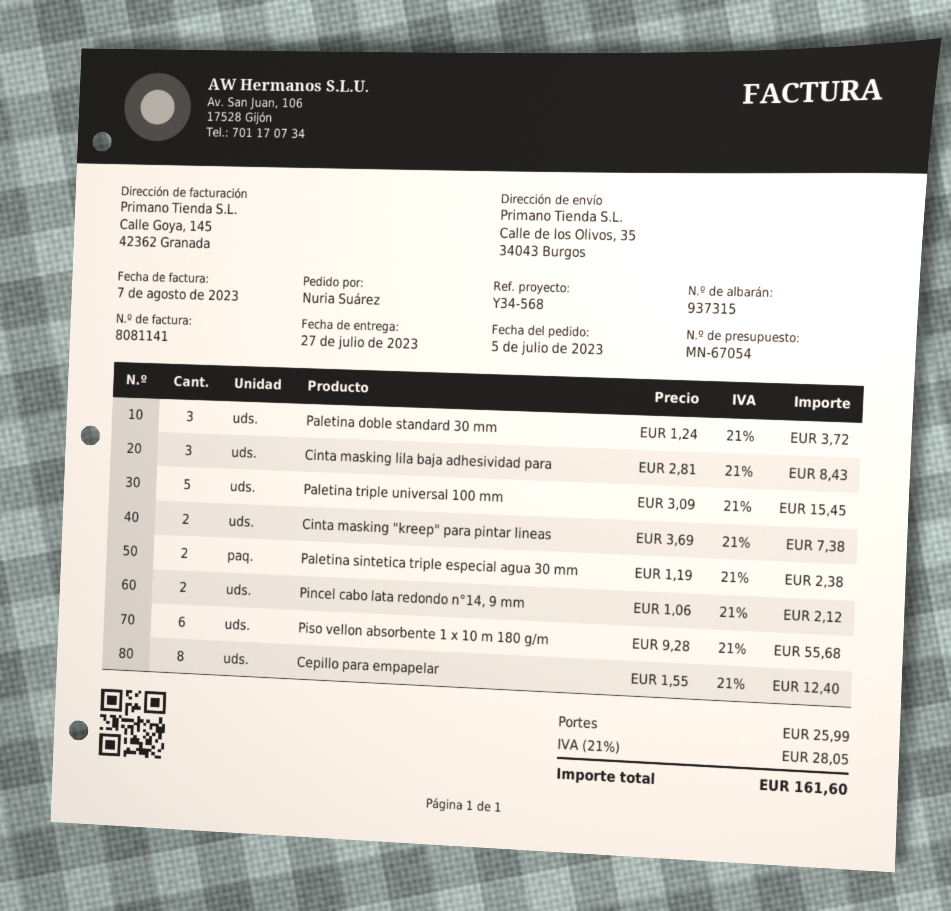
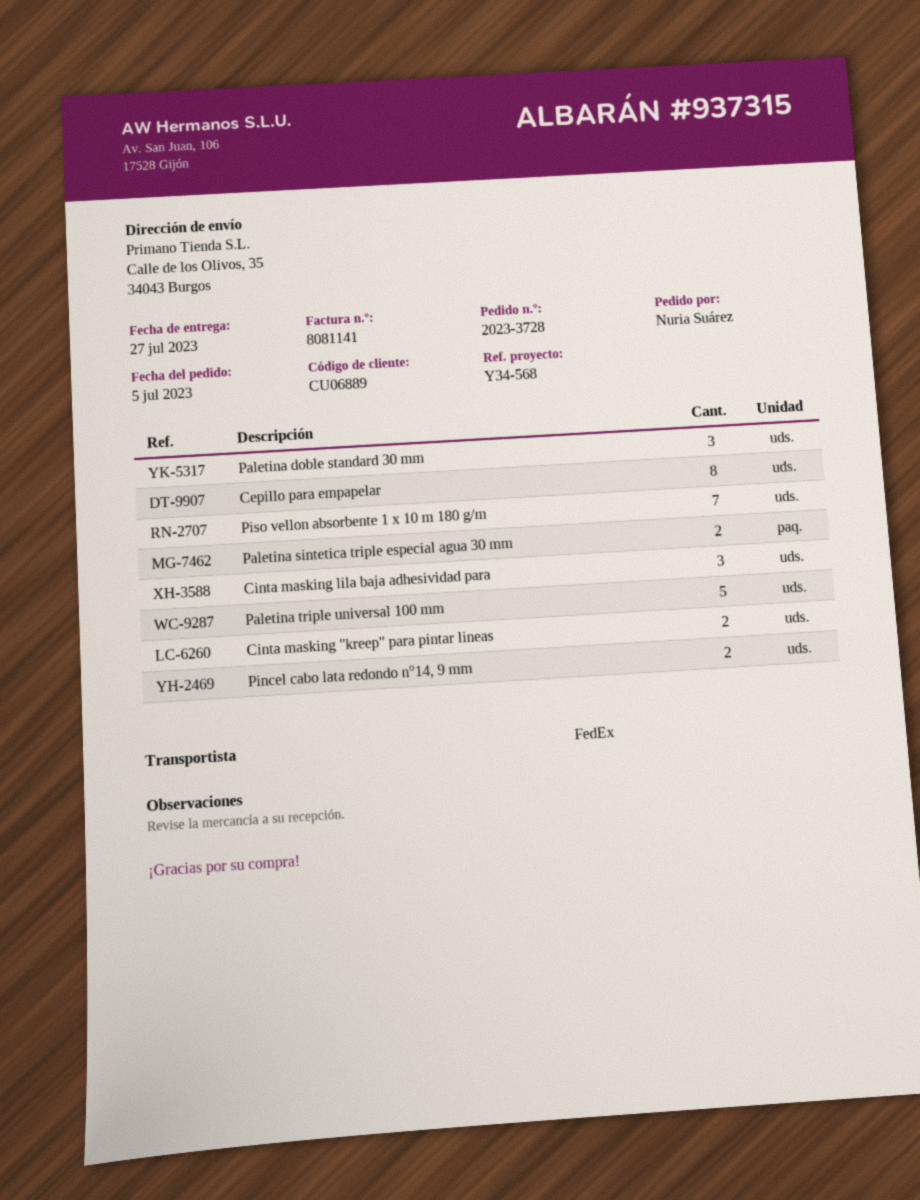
Piso vellon absorbente 1 x 10 m 180 g/m: 6 -> 7

